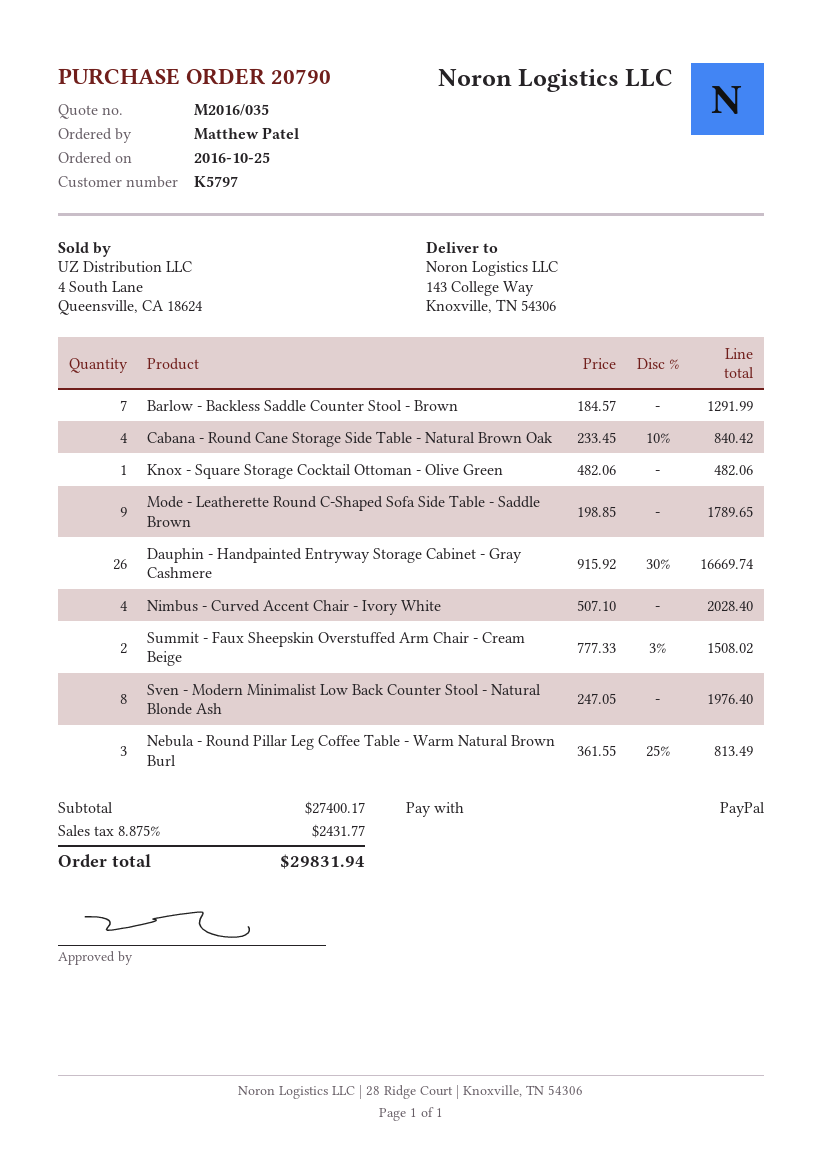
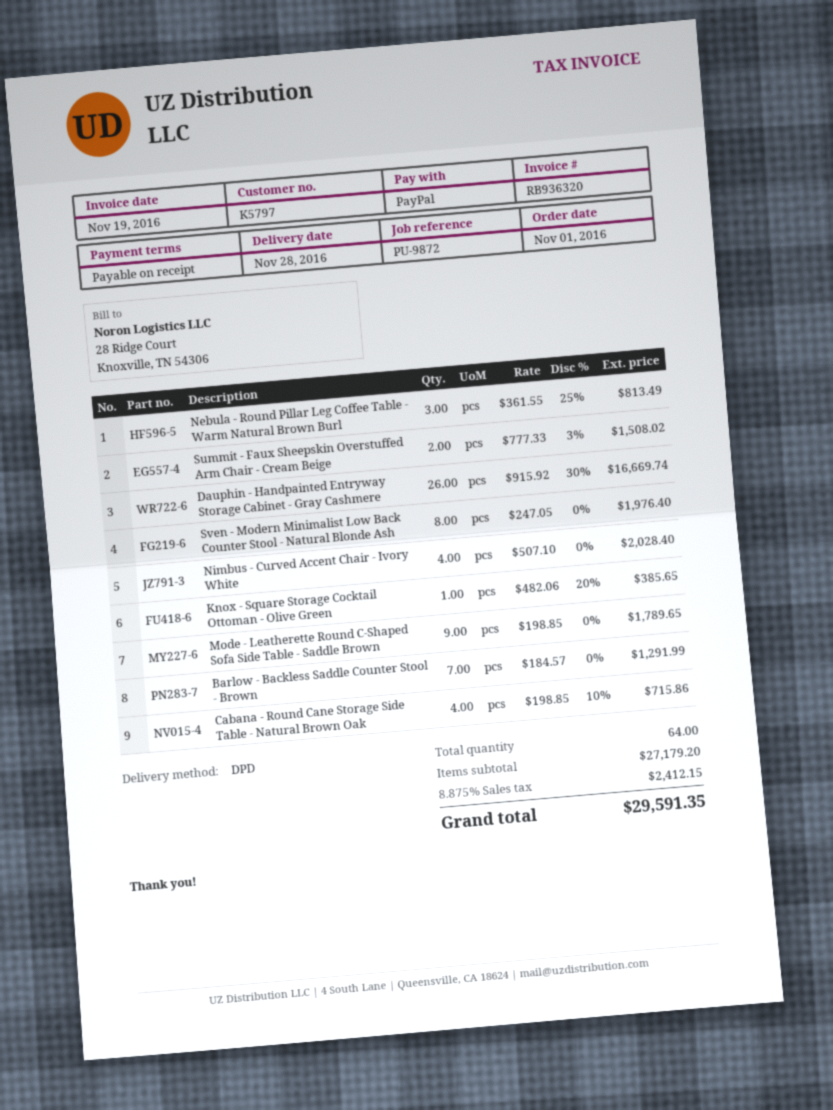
order date: 2016-10-25 -> 2016-11-01
Cabana - Round Cane Storage Side Table - Natural Brown Oak: 4 x 233.45 - 10% = 840.42 -> 4 x 198.85 - 10% = 715.86
Knox - Square Storage Cocktail Ottoman - Olive Green: 1 x 482.06 = 482.06 -> 1 x 482.06 - 20% = 385.65
subtotal: 27400.17 -> 27179.20
tax: 8.875% = 2431.77 -> 8.875% = 2412.15
total: 29831.94 -> 29591.35

